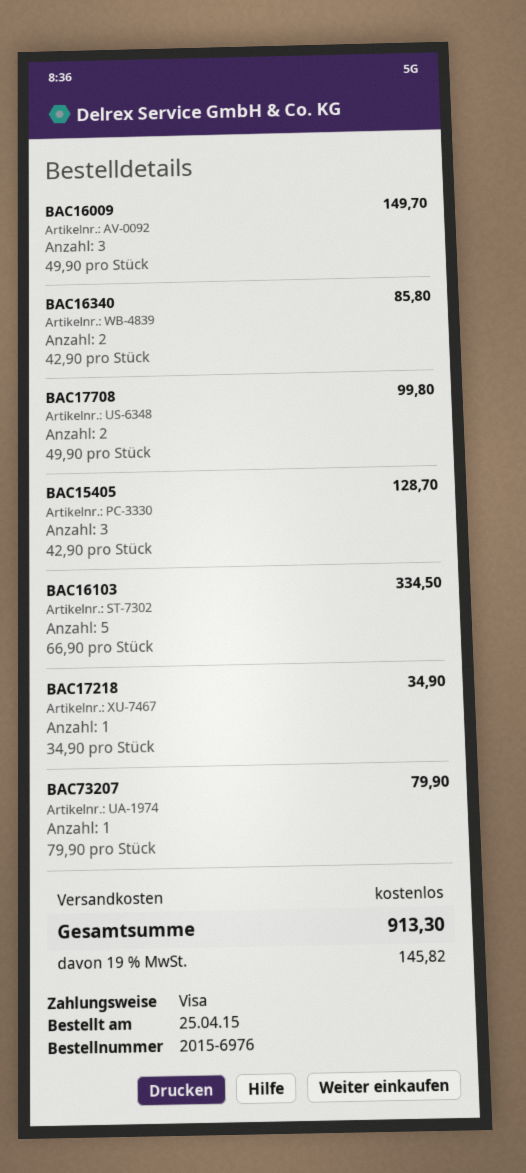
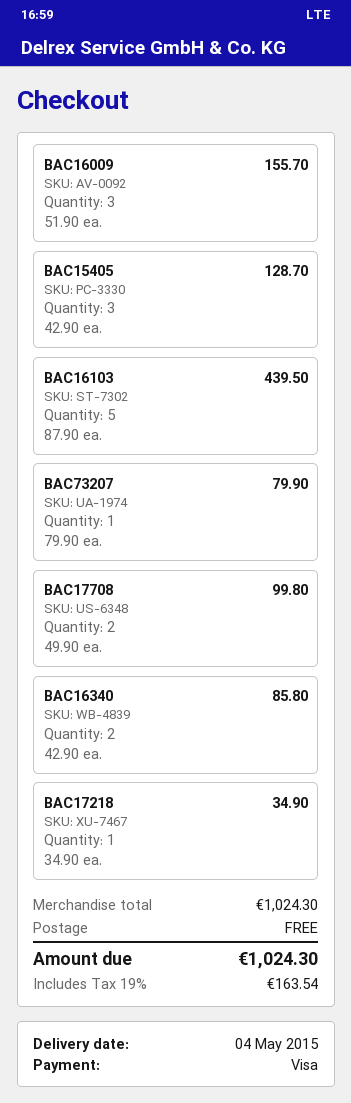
BAC16009: 3 x 49.90 = 149.70 -> 3 x 51.90 = 155.70
BAC16103: 5 x 66.90 = 334.50 -> 5 x 87.90 = 439.50
tax: 19% = 145.82 -> 19% = 163.54
total: 913.30 -> 1024.30

